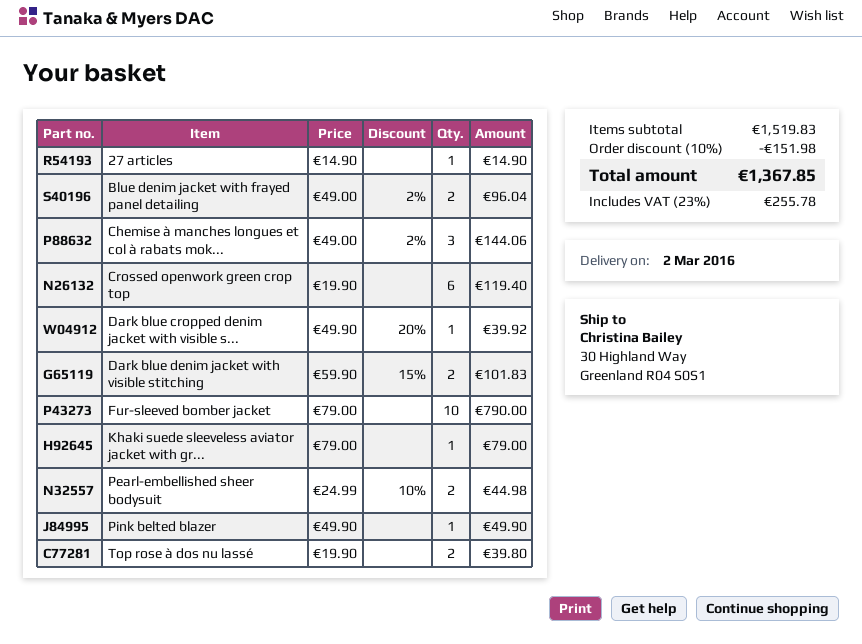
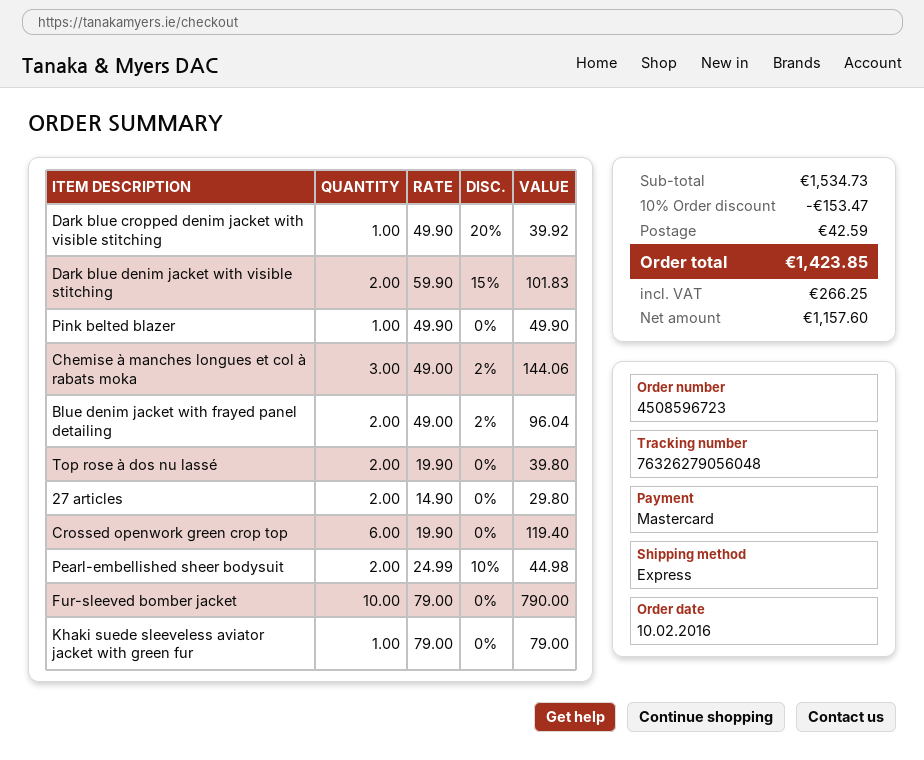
27 articles: 1 x 14.90 = 14.90 -> 2 x 14.90 = 29.80
subtotal: 1519.83 -> 1534.73
discount: 10% = 151.98 -> 10% = 153.47
shipping: none -> 42.59
tax: 255.78 -> 266.25
total: 1367.85 -> 1423.85

